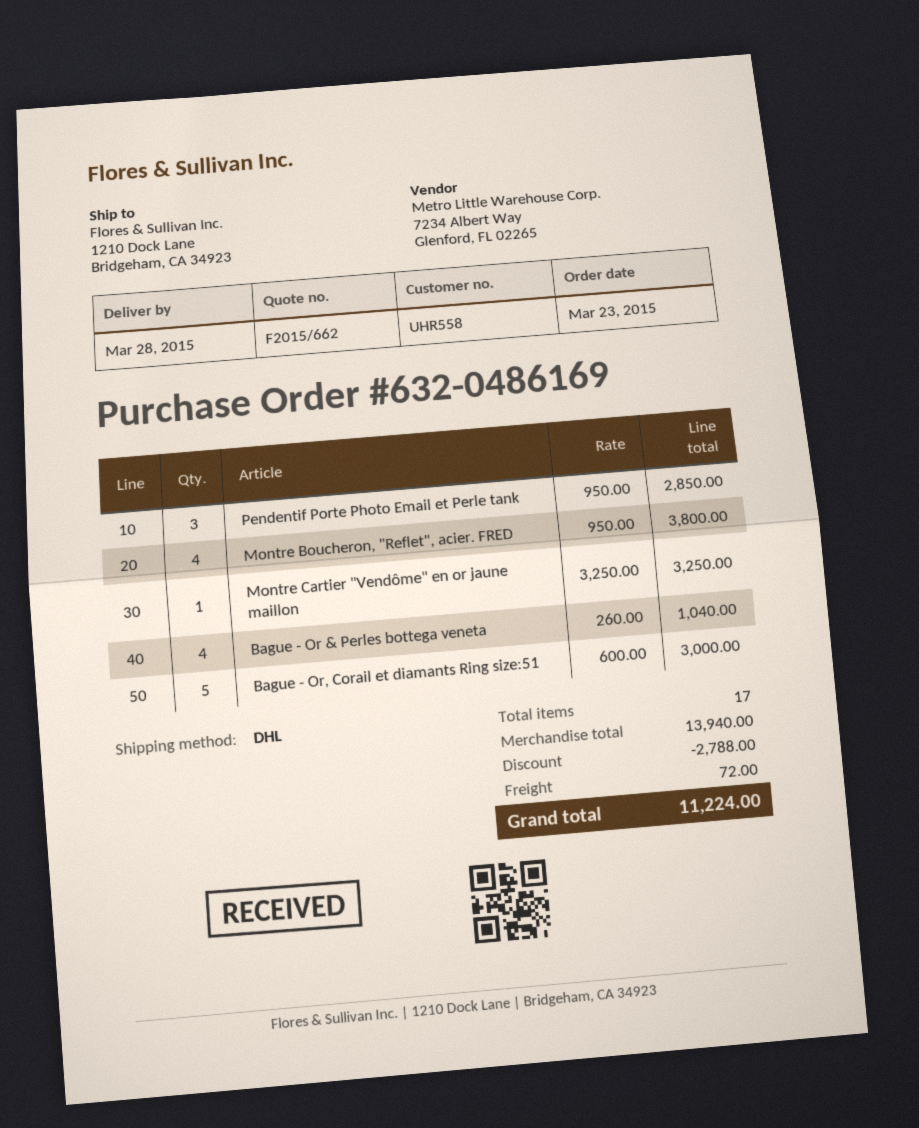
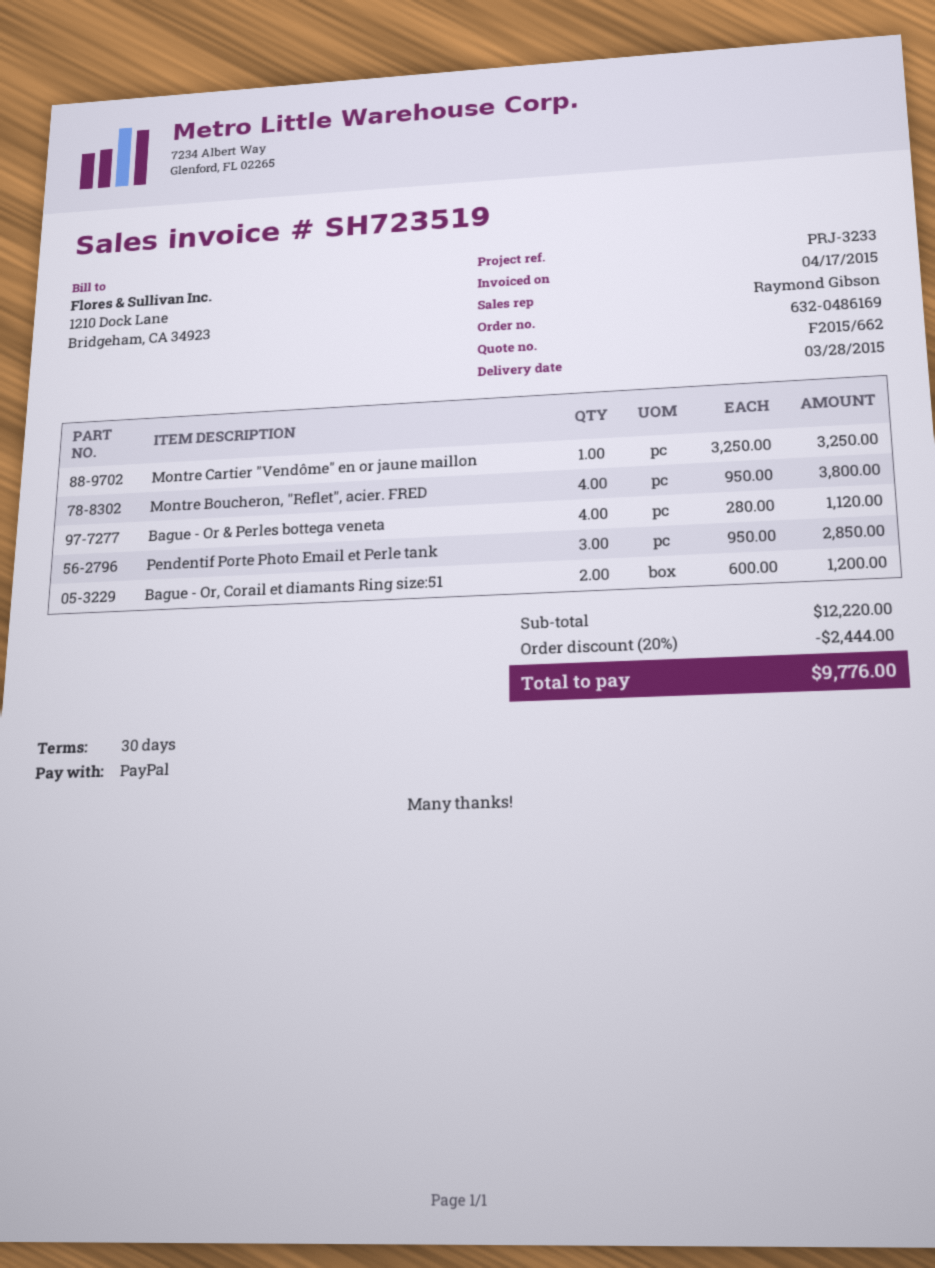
Bague - Or & Perles bottega veneta: 4 x 260.00 = 1040.00 -> 4 x 280.00 = 1120.00
Bague - Or, Corail et diamants Ring size:51: 5 x 600.00 = 3000.00 -> 2 x 600.00 = 1200.00
subtotal: 13940.00 -> 12220.00
discount: 2788.00 -> 2444.00
shipping: 72.00 -> none
total: 11224.00 -> 9776.00

